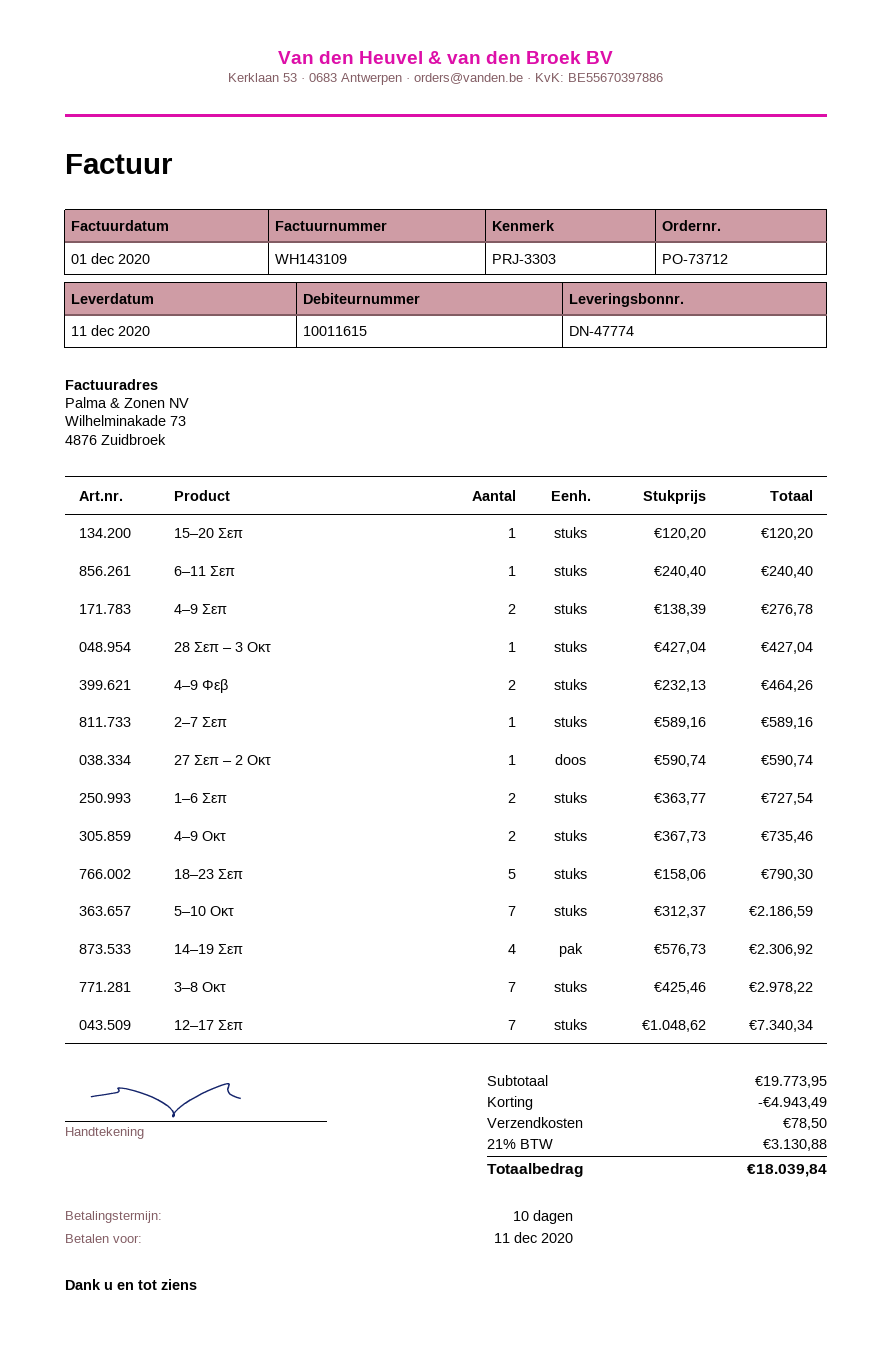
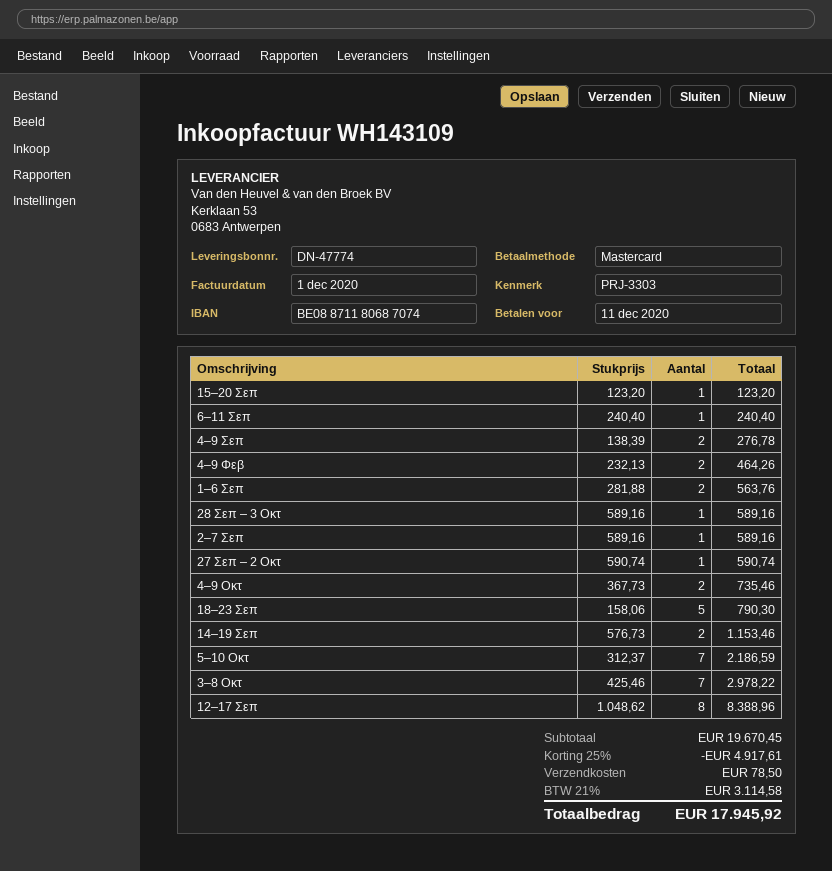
15–20 Σεπ: 1 x 120.20 = 120.20 -> 1 x 123.20 = 123.20
28 Σεπ – 3 Οκτ: 1 x 427.04 = 427.04 -> 1 x 589.16 = 589.16
1–6 Σεπ: 2 x 363.77 = 727.54 -> 2 x 281.88 = 563.76
14–19 Σεπ: 4 x 576.73 = 2306.92 -> 2 x 576.73 = 1153.46
12–17 Σεπ: 7 x 1048.62 = 7340.34 -> 8 x 1048.62 = 8388.96
subtotal: 19773.95 -> 19670.45
discount: 4943.49 -> 4917.61
tax: 21% = 3130.88 -> 21% = 3114.58
total: 18039.84 -> 17945.92

